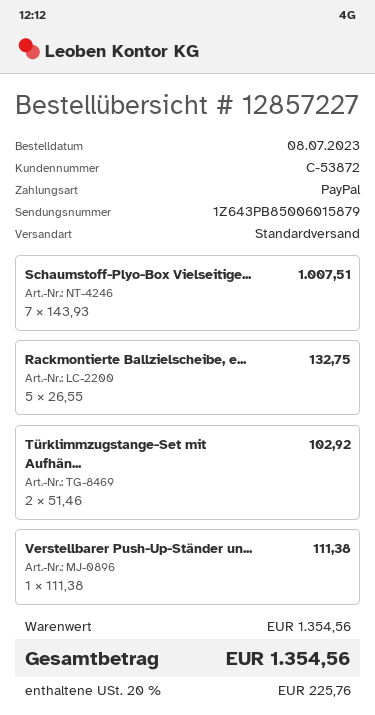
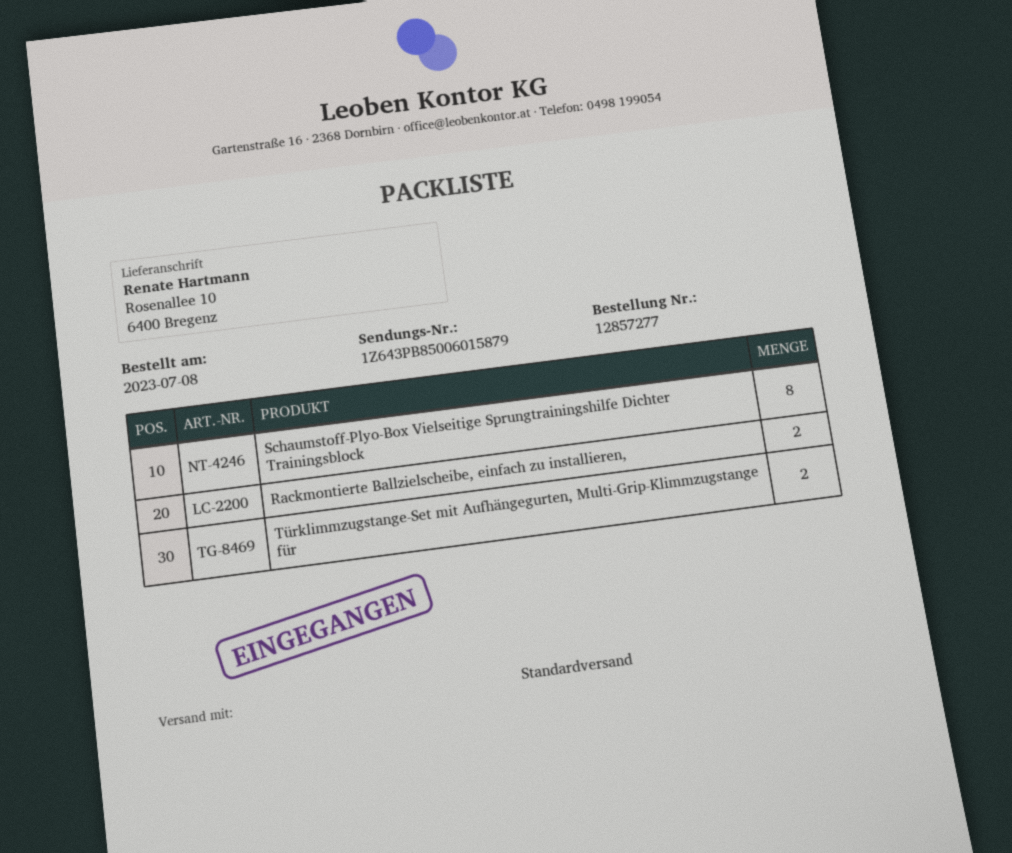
order number: 12857227 -> 12857277
Schaumstoff-Plyo-Box Vielseitige...: 7 -> 8
Rackmontierte Ballzielscheibe, e...: 5 -> 2
Verstellbarer Push-Up-Ständer un...: 1 -> none

